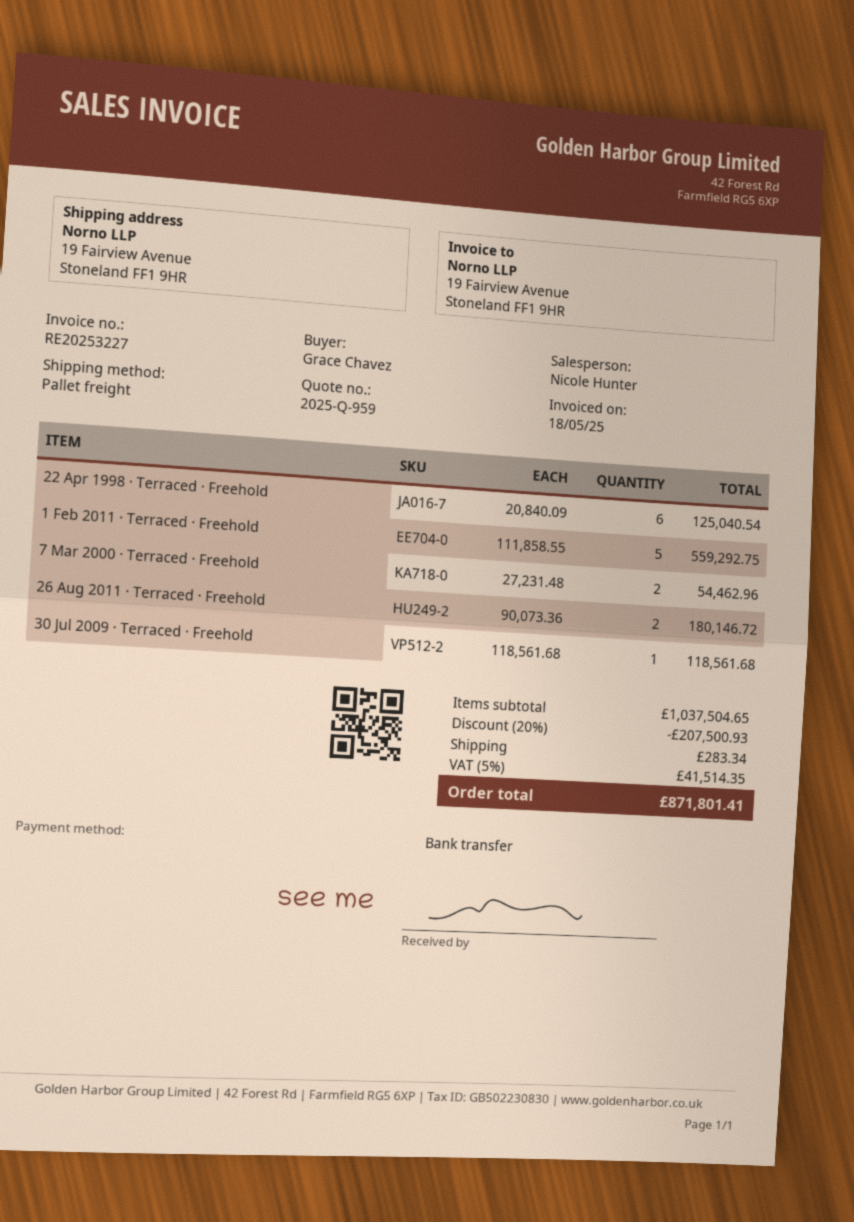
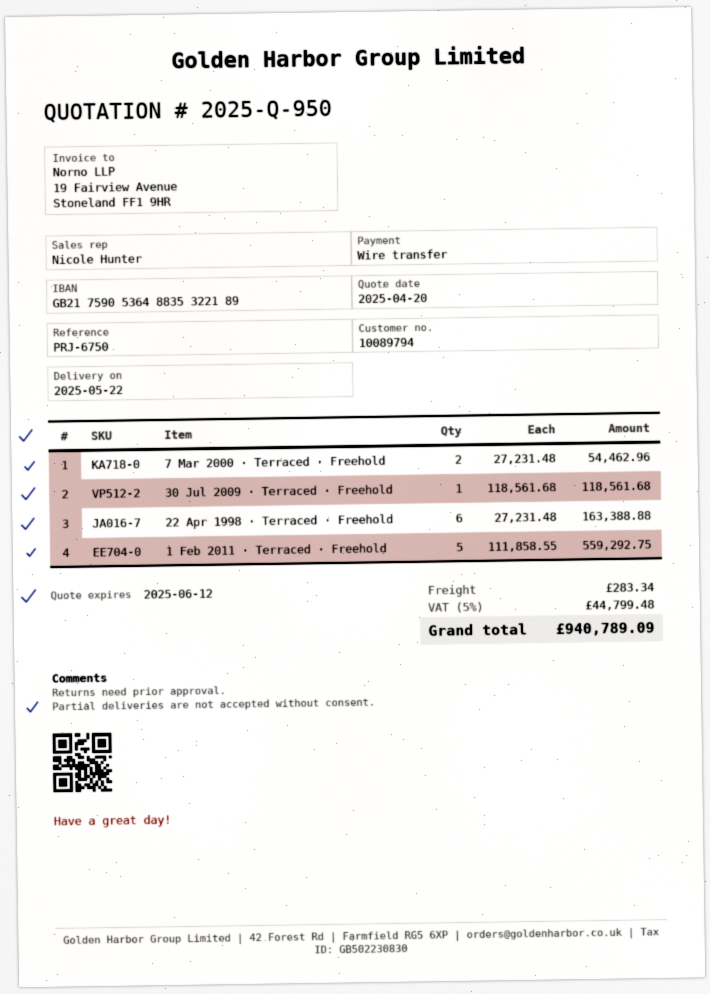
quote number: 2025-Q-959 -> 2025-Q-950
22 Apr 1998 · Terraced · Freehold: 6 x 20840.09 = 125040.54 -> 6 x 27231.48 = 163388.88
26 Aug 2011 · Terraced · Freehold: 2 x 90073.36 = 180146.72 -> none
discount: 20% = 207500.93 -> none
tax: 5% = 41514.35 -> 5% = 44799.48
total: 871801.41 -> 940789.09

